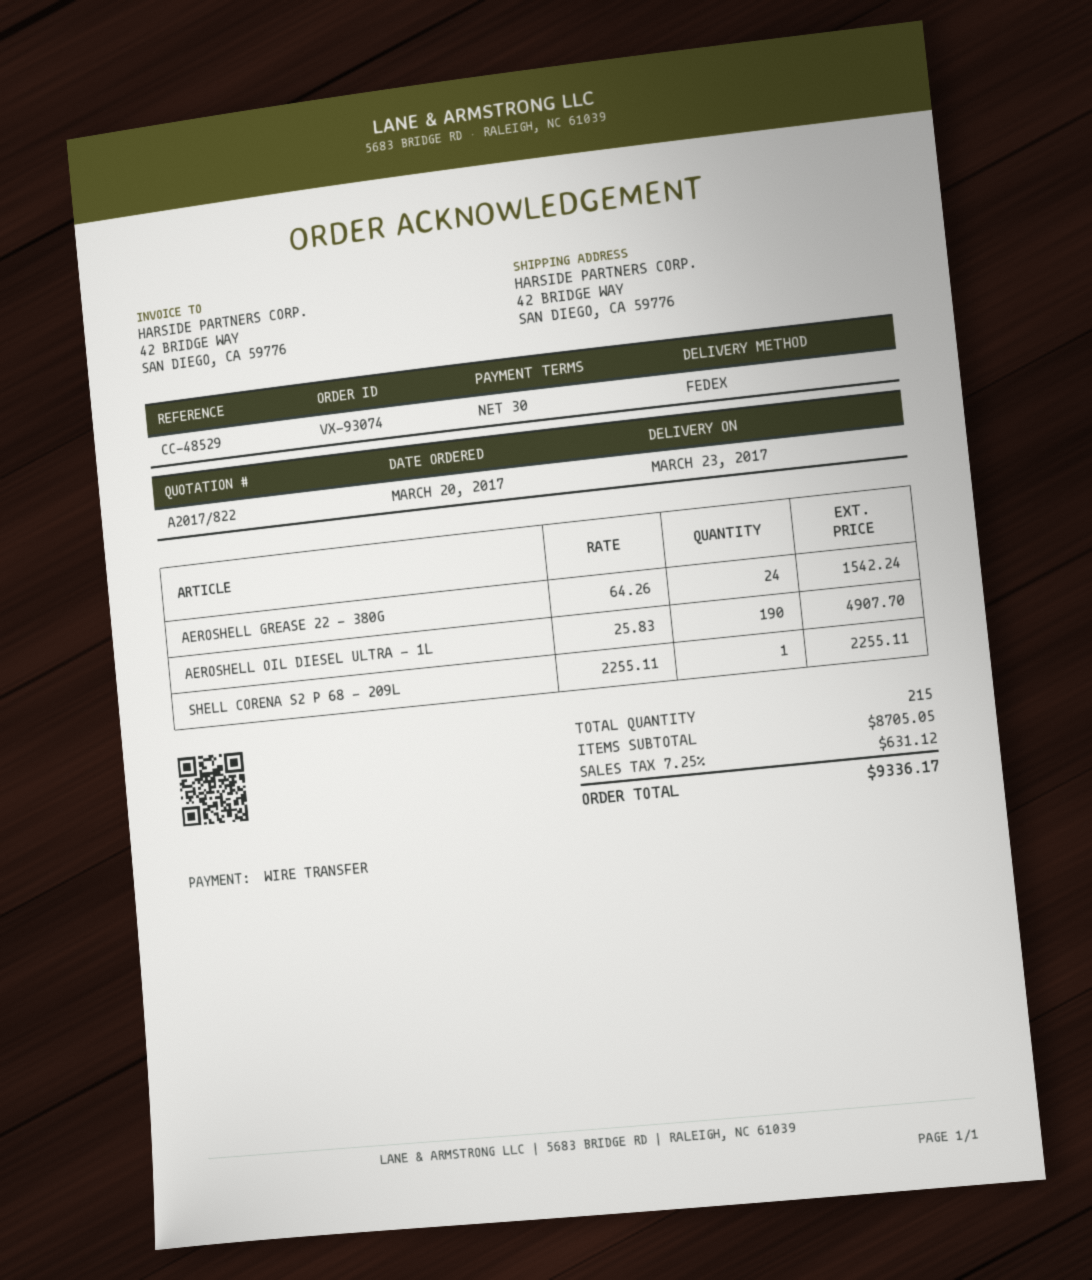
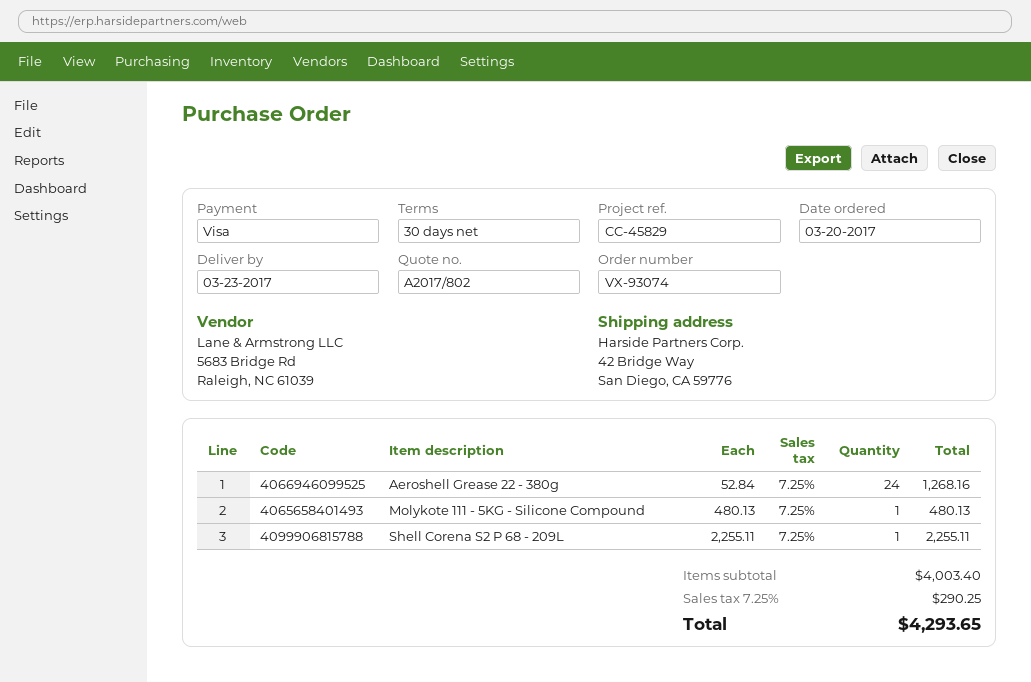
quote number: A2017/822 -> A2017/802
reference: CC-48529 -> CC-45829
payment method: bank transfer -> Visa
AEROSHELL GREASE 22 - 380G: 24 x 64.26 = 1542.24 -> 24 x 52.84 = 1268.16
AEROSHELL OIL DIESEL ULTRA - 1L: 190 x 25.83 = 4907.70 -> none
Molykote 111 - 5KG - Silicone Compound: none -> 1 x 480.13 = 480.13
subtotal: 8705.05 -> 4003.40
tax: 7.25% = 631.12 -> 7.25% = 290.25
total: 9336.17 -> 4293.65

